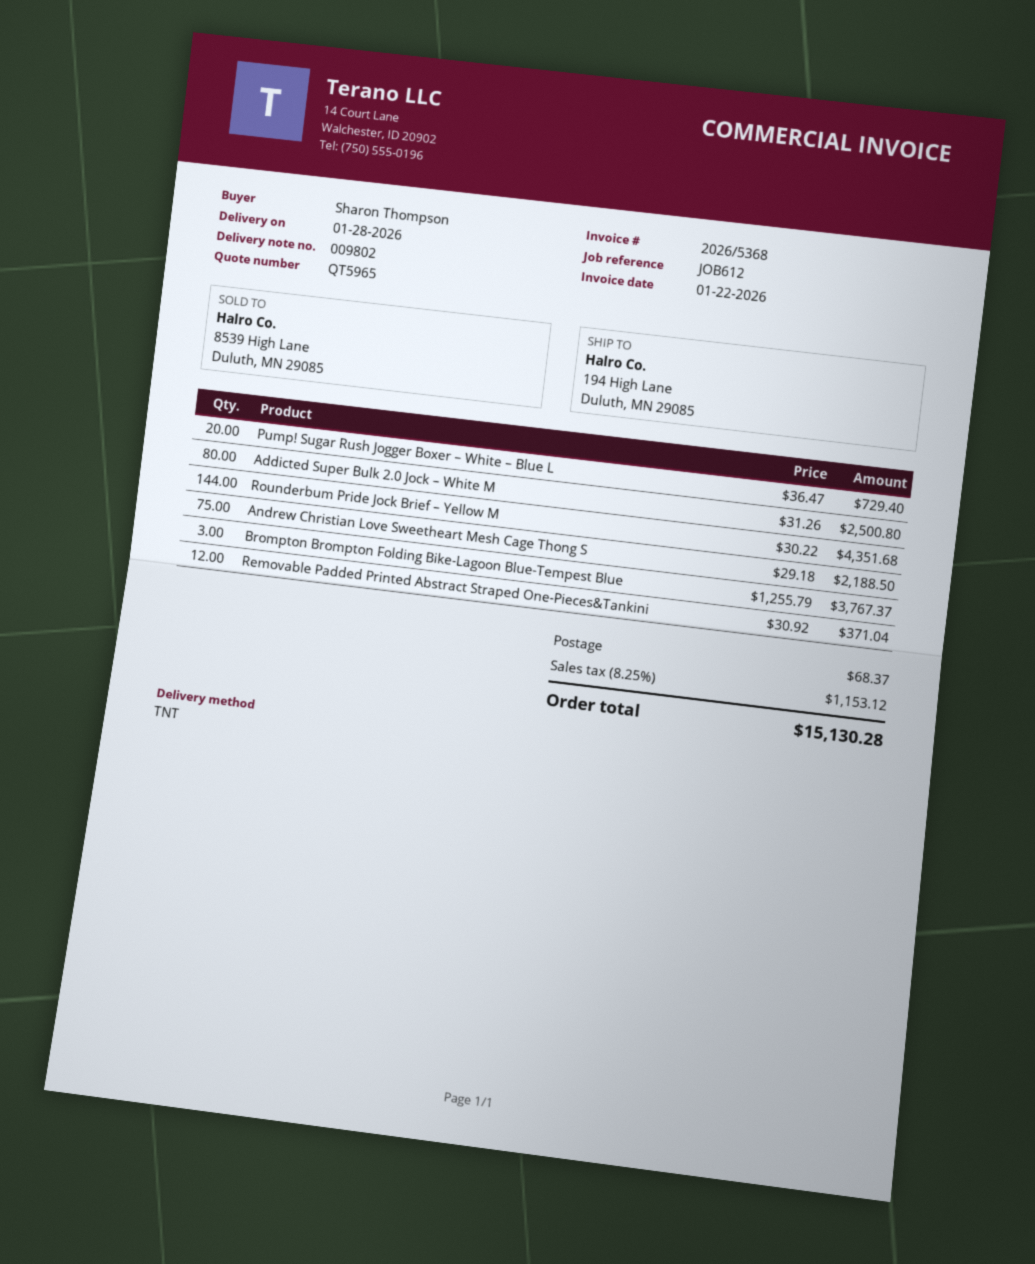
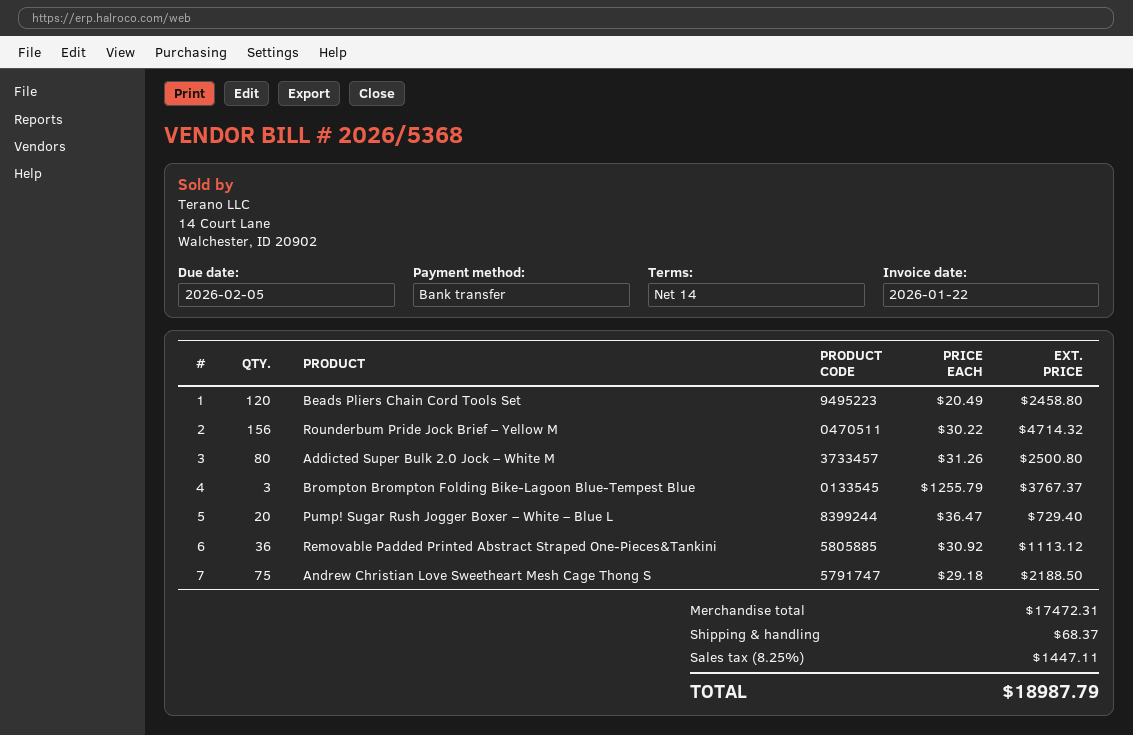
Rounderbum Pride Jock Brief – Yellow M: 144 x 30.22 = 4351.68 -> 156 x 30.22 = 4714.32
Removable Padded Printed Abstract Straped One-Pieces&Tankini: 12 x 30.92 = 371.04 -> 36 x 30.92 = 1113.12
Beads Pliers Chain Cord Tools Set: none -> 120 x 20.49 = 2458.80
tax: 8.25% = 1153.12 -> 8.25% = 1447.11
total: 15130.28 -> 18987.79

